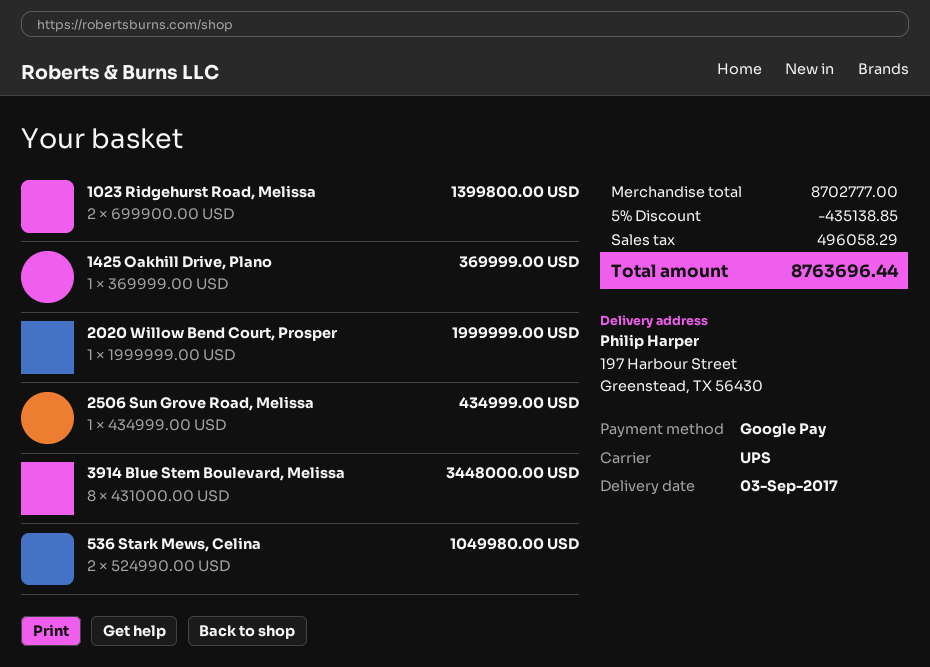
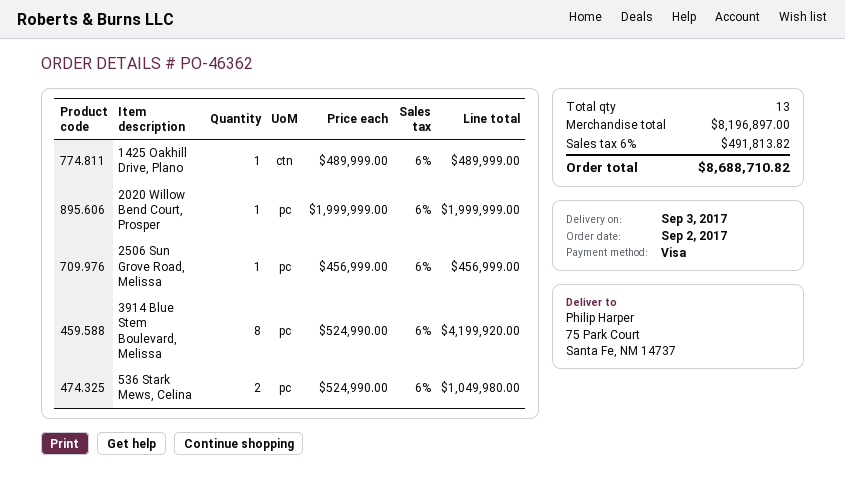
payment method: Google Pay -> Visa
ship to: 197 Harbour Street, Greenstead, TX 56430 -> 75 Park Court, Santa Fe, NM 14737
1023 Ridgehurst Road, Melissa: 2 x 699900.00 = 1399800.00 -> none
1425 Oakhill Drive, Plano: 1 x 369999.00 = 369999.00 -> 1 x 489999.00 = 489999.00
2506 Sun Grove Road, Melissa: 1 x 434999.00 = 434999.00 -> 1 x 456999.00 = 456999.00
3914 Blue Stem Boulevard, Melissa: 8 x 431000.00 = 3448000.00 -> 8 x 524990.00 = 4199920.00
subtotal: 8702777.00 -> 8196897.00
discount: 5% = 435138.85 -> none
tax: 496058.29 -> 491813.82
total: 8763696.44 -> 8688710.82

